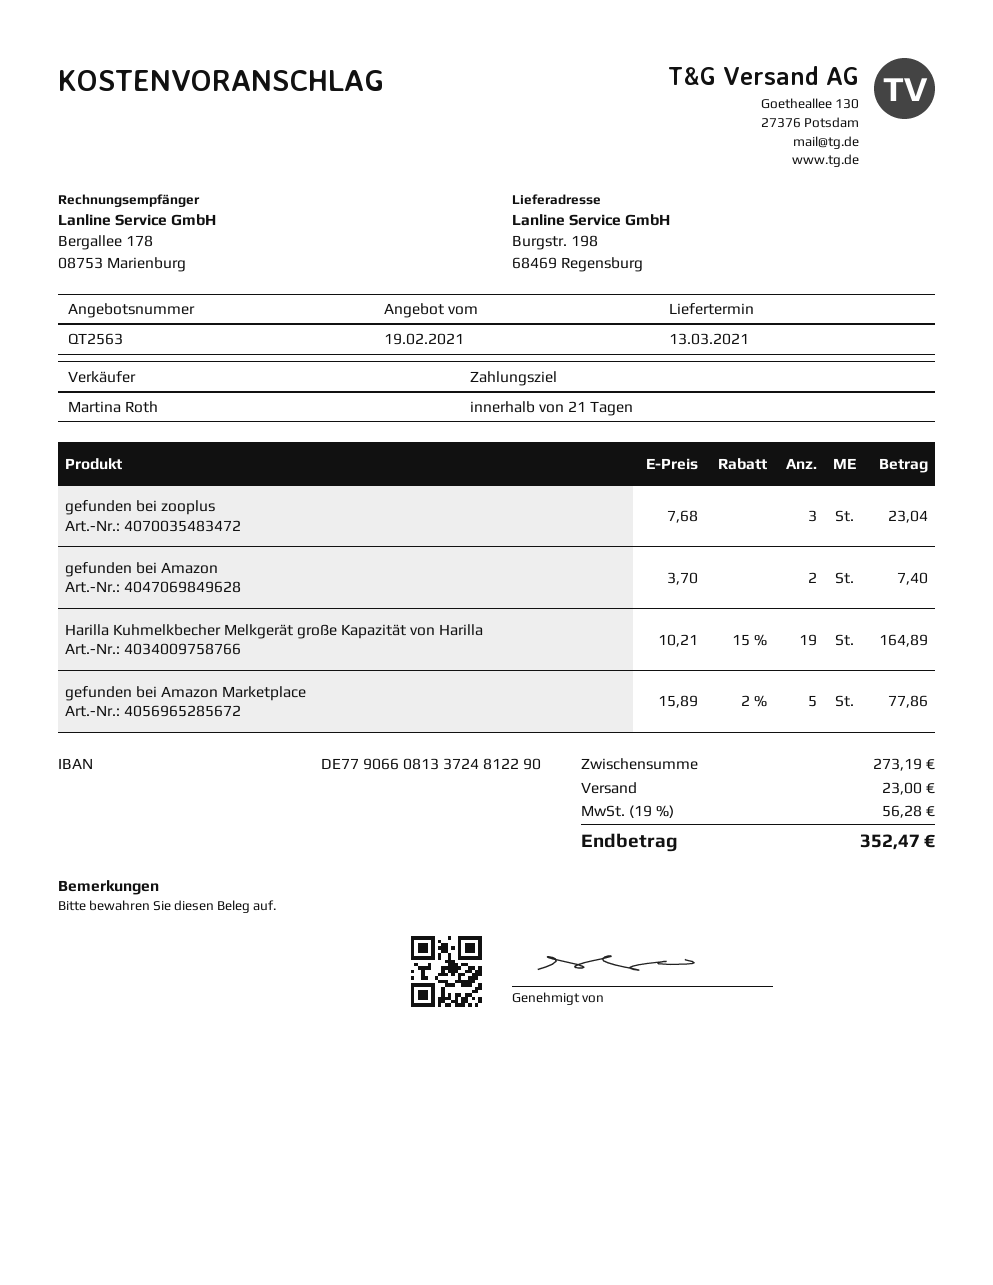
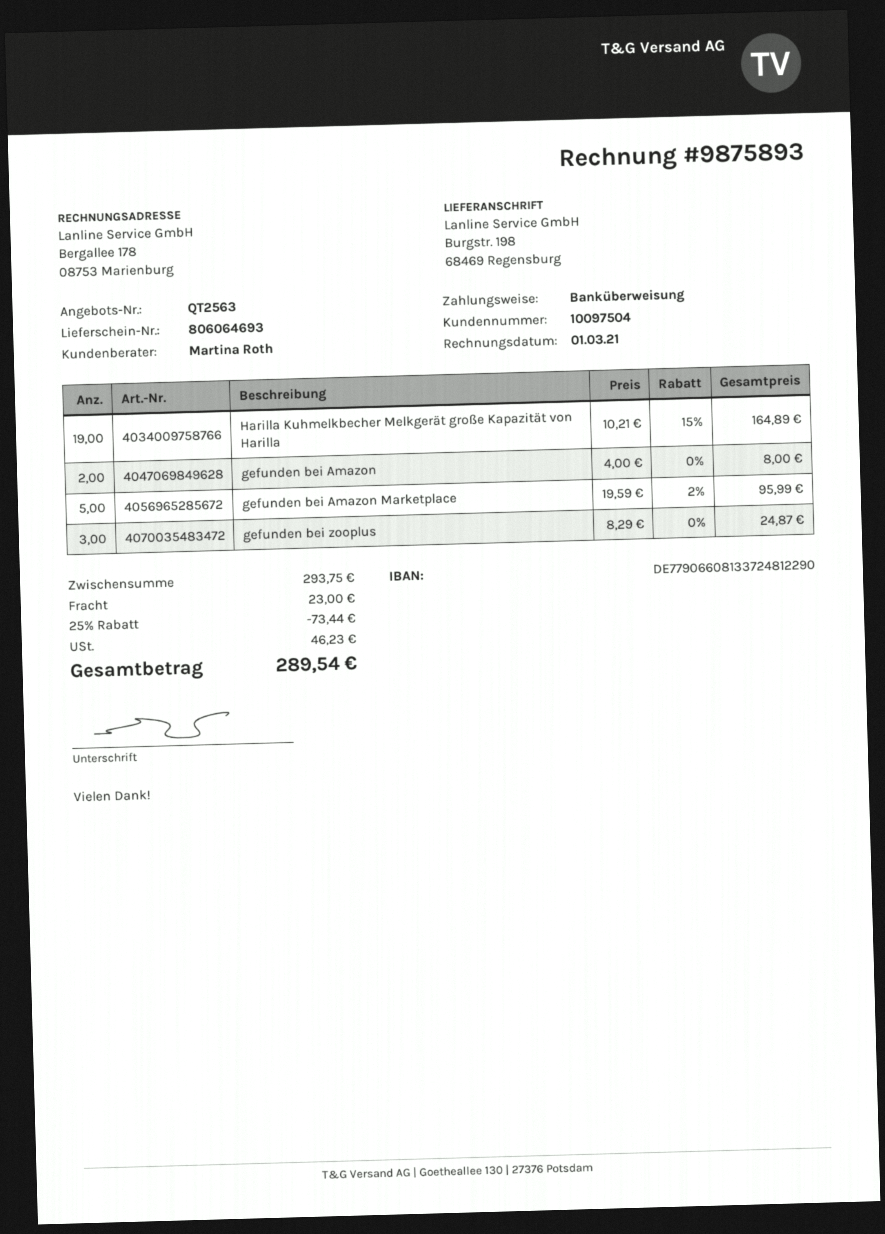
gefunden bei zooplus: 3 x 7.68 = 23.04 -> 3 x 8.29 = 24.87
gefunden bei Amazon: 2 x 3.70 = 7.40 -> 2 x 4.00 = 8.00
gefunden bei Amazon Marketplace: 5 x 15.89 - 2% = 77.86 -> 5 x 19.59 - 2% = 95.99
subtotal: 273.19 -> 293.75
discount: none -> 25% = 73.44
tax: 56.28 -> 46.23
total: 352.47 -> 289.54

